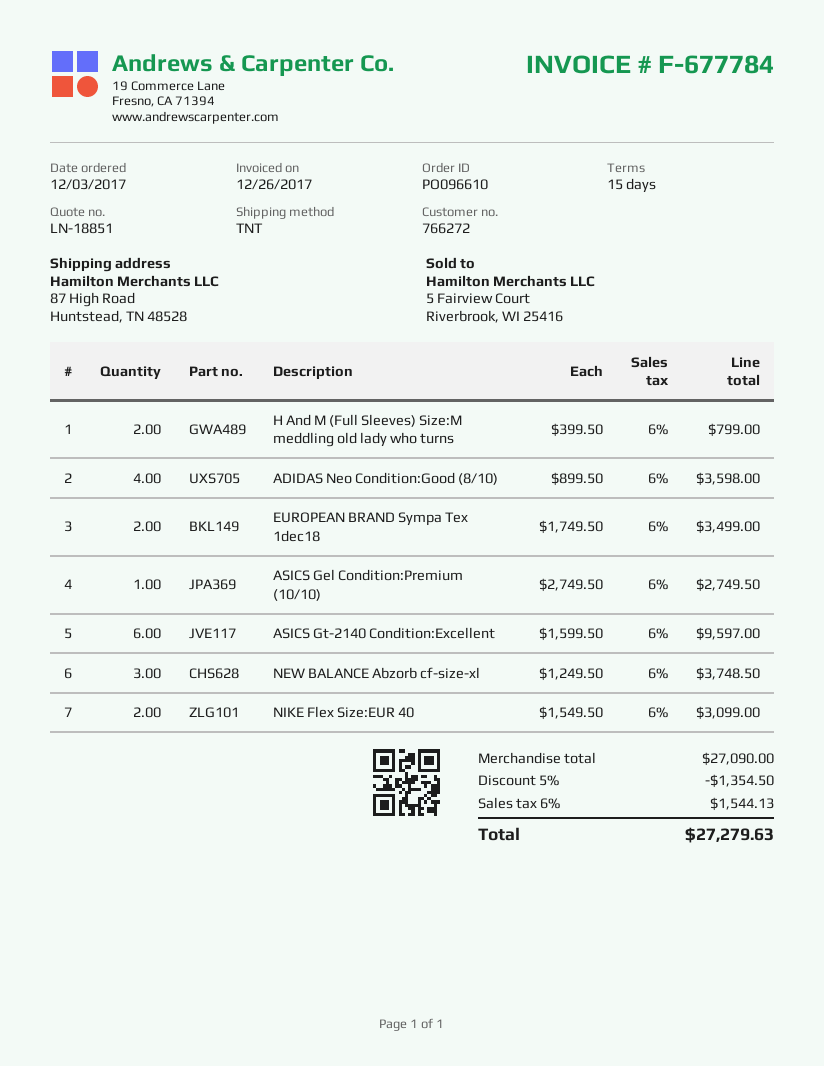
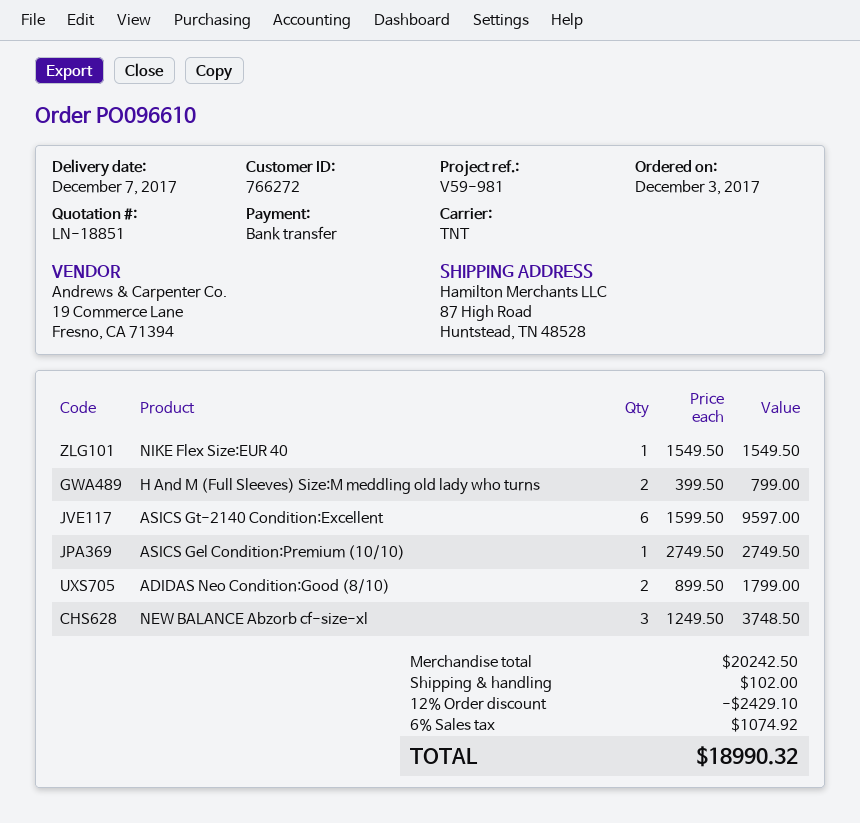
ADIDAS Neo Condition:Good (8/10): 4 x 899.50 = 3598.00 -> 2 x 899.50 = 1799.00
EUROPEAN BRAND Sympa Tex 1dec18: 2 x 1749.50 = 3499.00 -> none
NIKE Flex Size:EUR 40: 2 x 1549.50 = 3099.00 -> 1 x 1549.50 = 1549.50
subtotal: 27090.00 -> 20242.50
discount: 5% = 1354.50 -> 12% = 2429.10
shipping: none -> 102.00
tax: 6% = 1544.13 -> 6% = 1074.92
total: 27279.63 -> 18990.32

